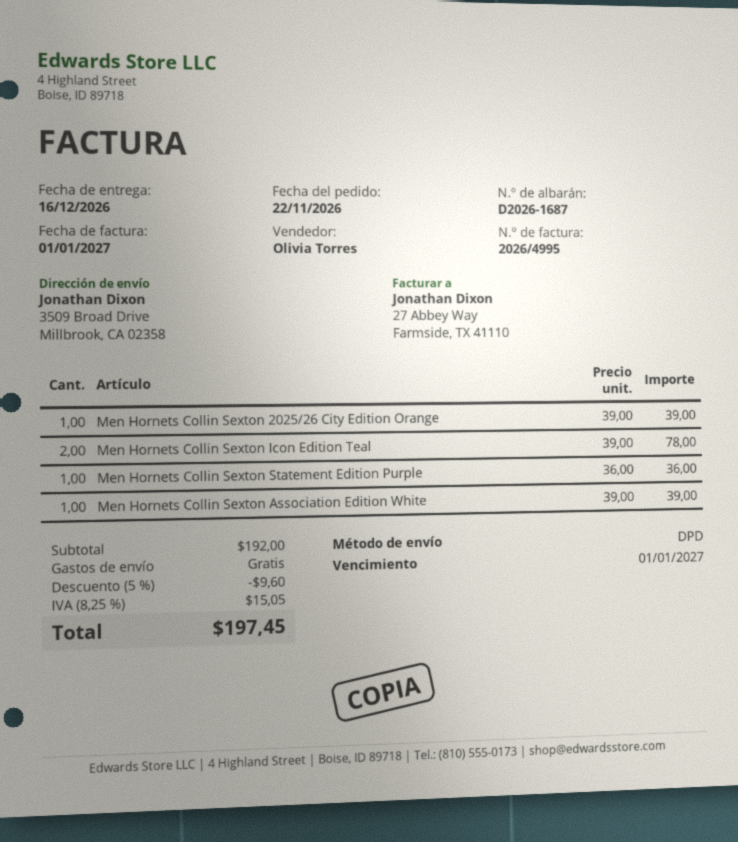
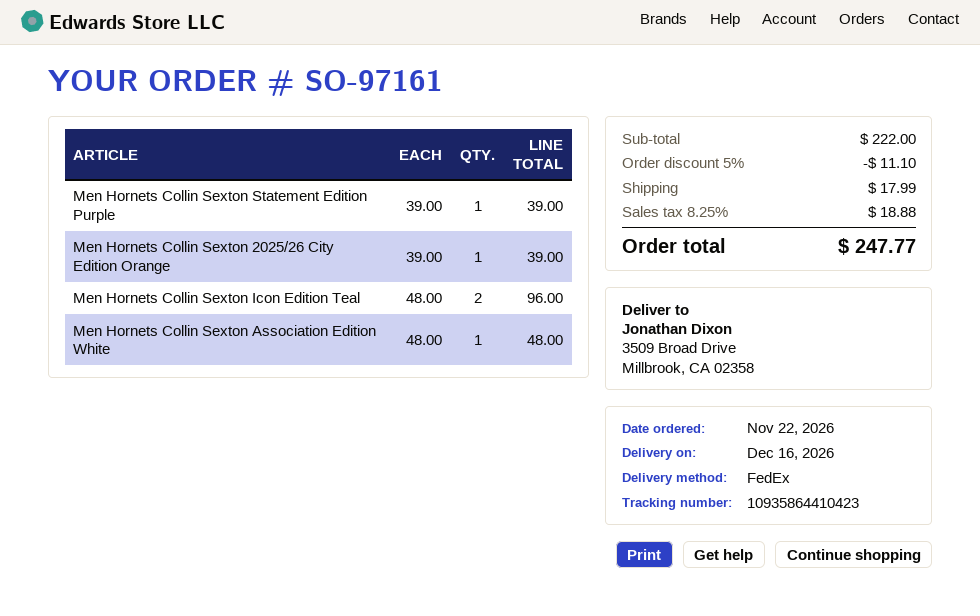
shipping method: DPD -> FedEx
Men Hornets Collin Sexton Icon Edition Teal: 2 x 39.00 = 78.00 -> 2 x 48.00 = 96.00
Men Hornets Collin Sexton Statement Edition Purple: 1 x 36.00 = 36.00 -> 1 x 39.00 = 39.00
Men Hornets Collin Sexton Association Edition White: 1 x 39.00 = 39.00 -> 1 x 48.00 = 48.00
subtotal: 192.00 -> 222.00
discount: 5% = 9.60 -> 5% = 11.10
shipping: 0.00 -> 17.99
tax: 8.25% = 15.05 -> 8.25% = 18.88
total: 197.45 -> 247.77

